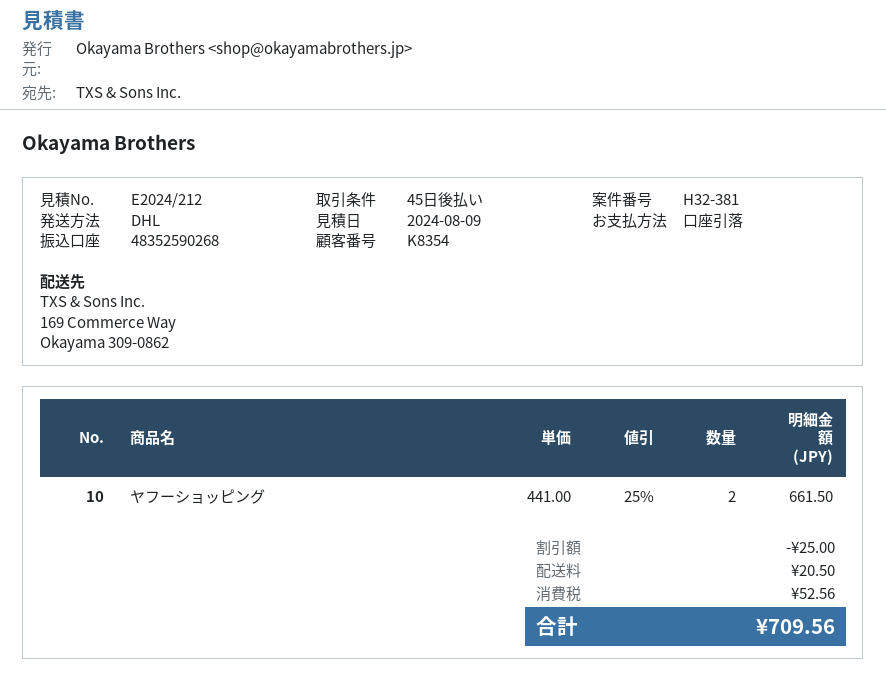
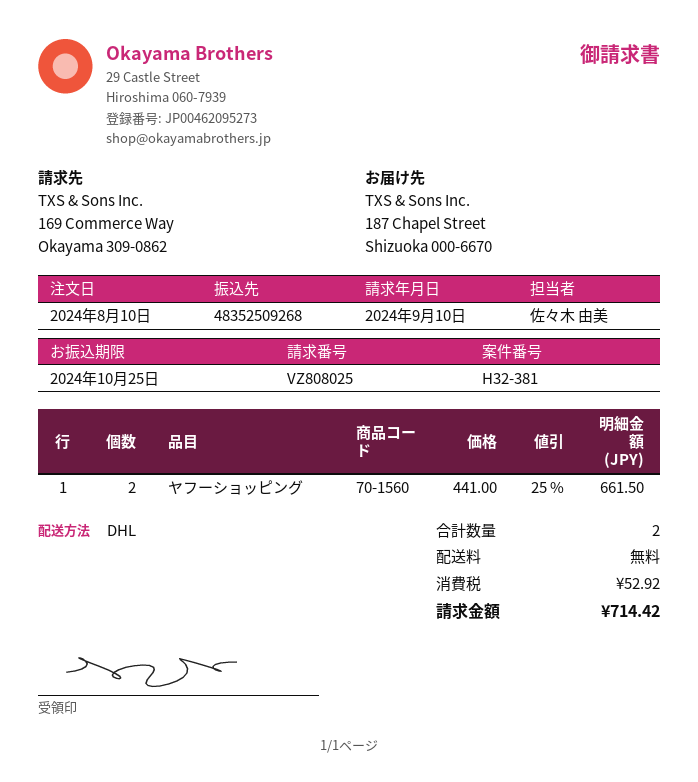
bank account: 48352590268 -> 48352509268
ship to: 169 Commerce Way, Okayama 309-0862 -> 187 Chapel Street, Shizuoka 000-6670
discount: 25.00 -> none
shipping: 20.50 -> 0.00
tax: 52.56 -> 52.92
total: 709.56 -> 714.42

